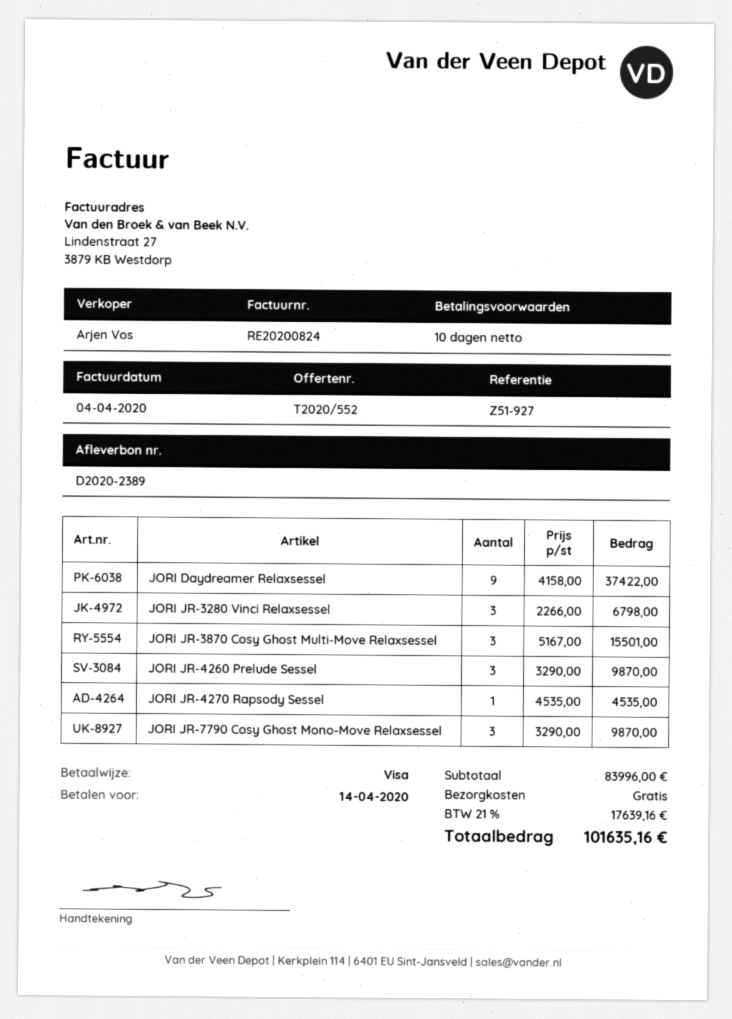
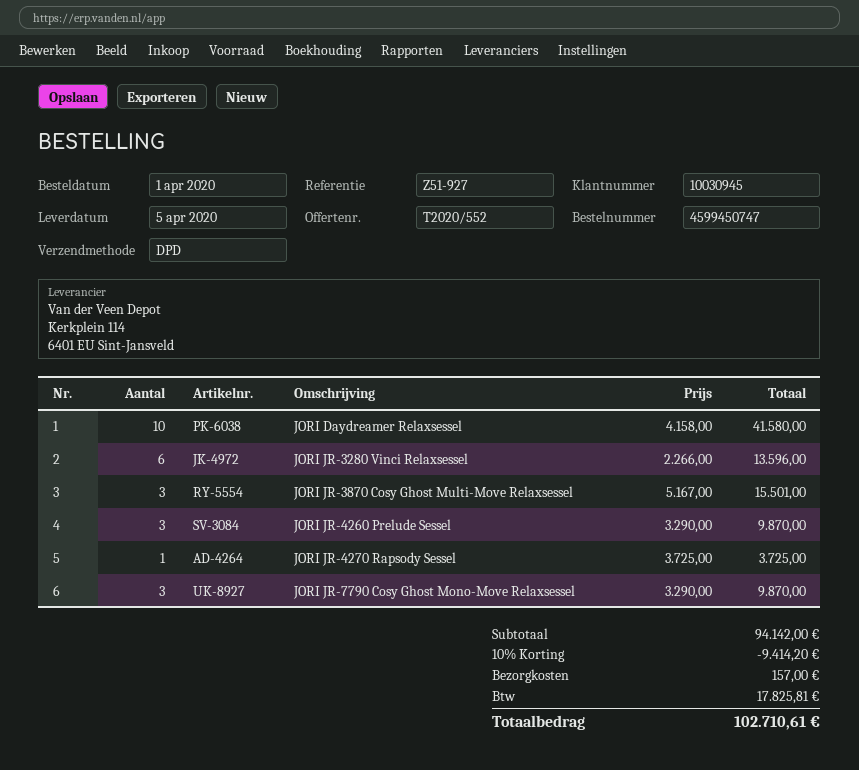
JORI Daydreamer Relaxsessel: 9 x 4158.00 = 37422.00 -> 10 x 4158.00 = 41580.00
JORI JR-3280 Vinci Relaxsessel: 3 x 2266.00 = 6798.00 -> 6 x 2266.00 = 13596.00
JORI JR-4270 Rapsody Sessel: 1 x 4535.00 = 4535.00 -> 1 x 3725.00 = 3725.00
subtotal: 83996.00 -> 94142.00
discount: none -> 10% = 9414.20
shipping: 0.00 -> 157.00
tax: 17639.16 -> 17825.81
total: 101635.16 -> 102710.61

